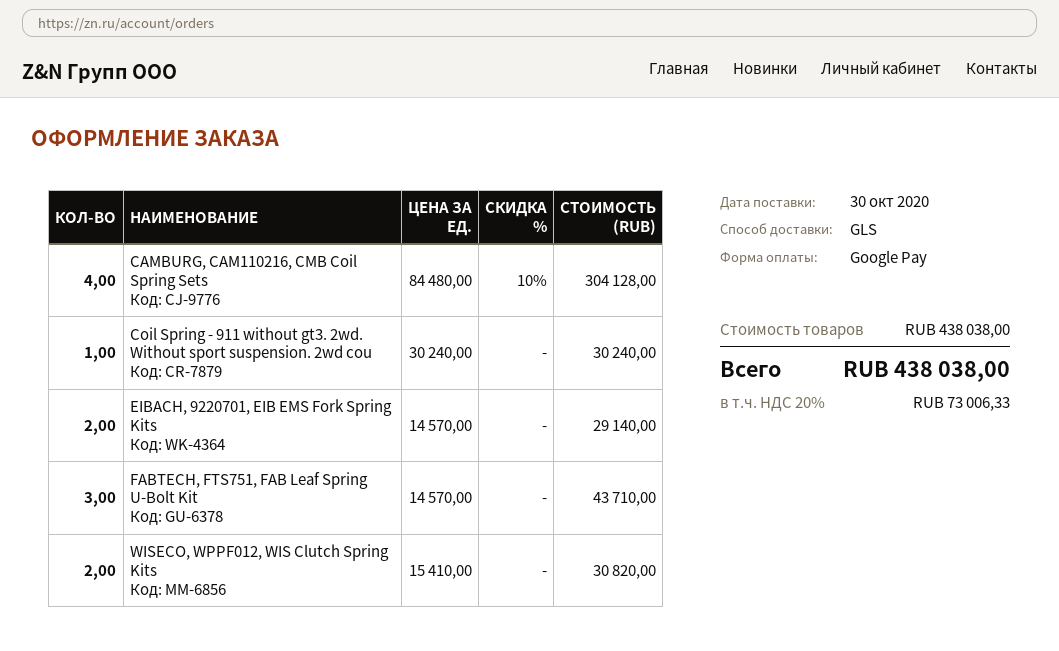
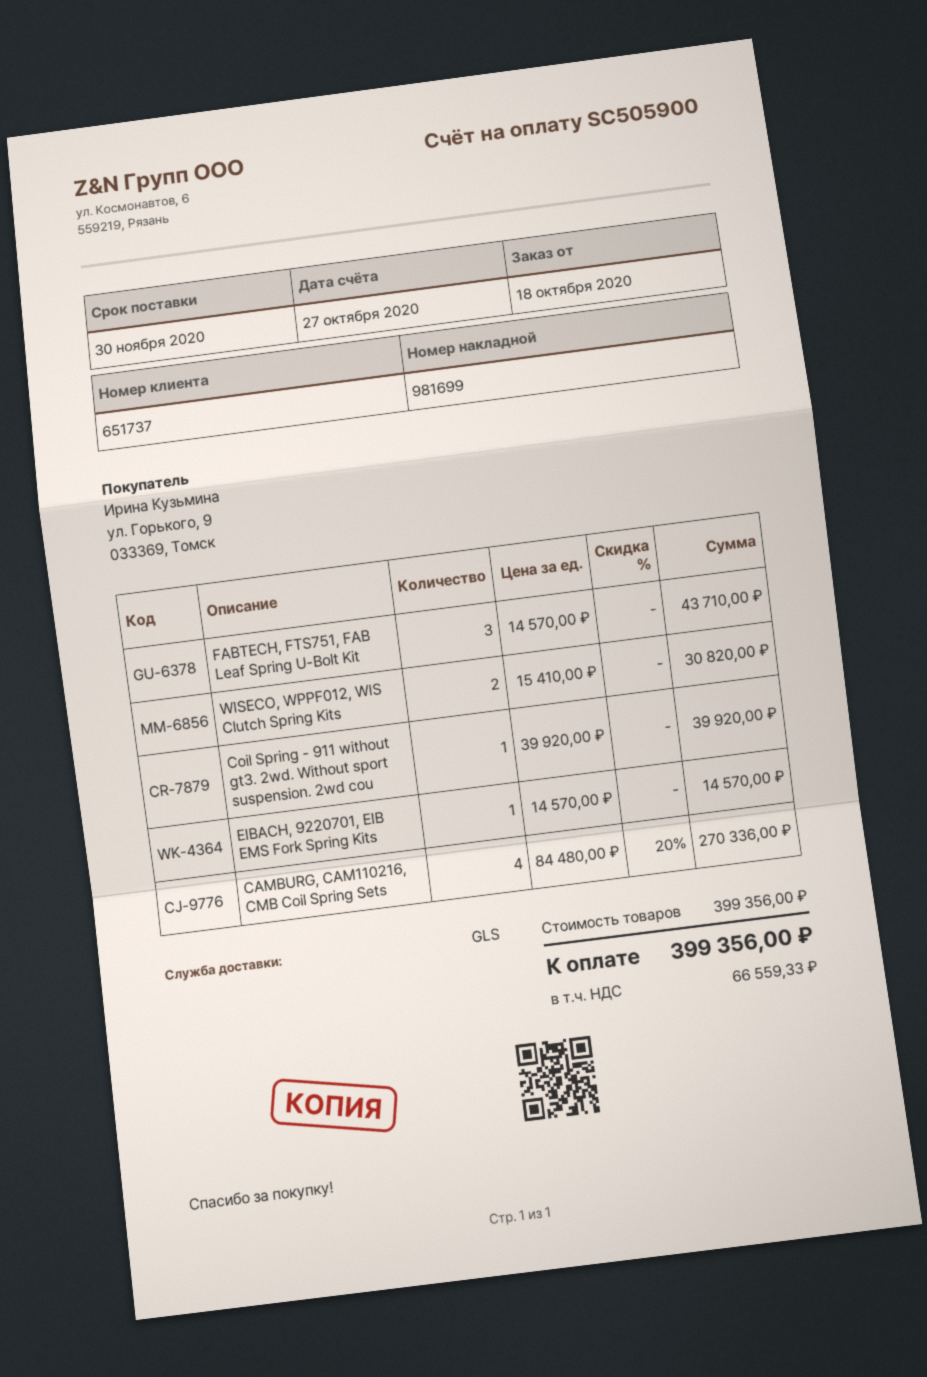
delivery date: 2020-10-30 -> 2020-11-30
CAMBURG, CAM110216, CMB Coil Spring Sets: 4 x 84480.00 - 10% = 304128.00 -> 4 x 84480.00 - 20% = 270336.00
Coil Spring - 911 without gt3. 2wd. Without sport suspension. 2wd cou: 1 x 30240.00 = 30240.00 -> 1 x 39920.00 = 39920.00
EIBACH, 9220701, EIB EMS Fork Spring Kits: 2 x 14570.00 = 29140.00 -> 1 x 14570.00 = 14570.00
subtotal: 438038.00 -> 399356.00
tax: 73006.33 -> 66559.33
total: 438038.00 -> 399356.00

